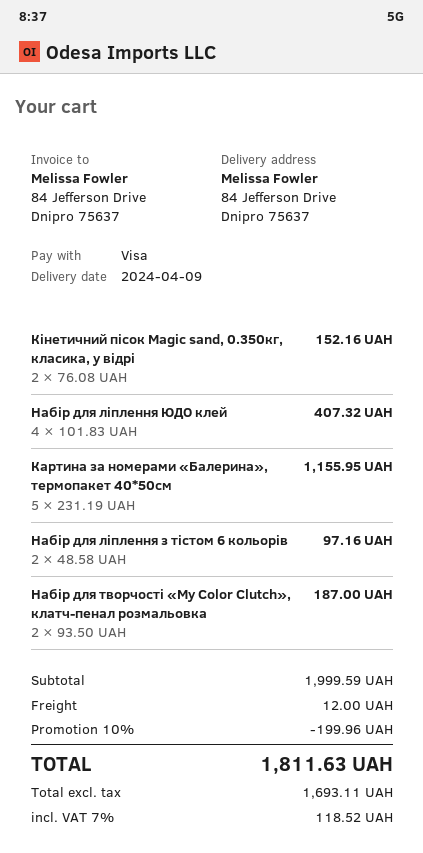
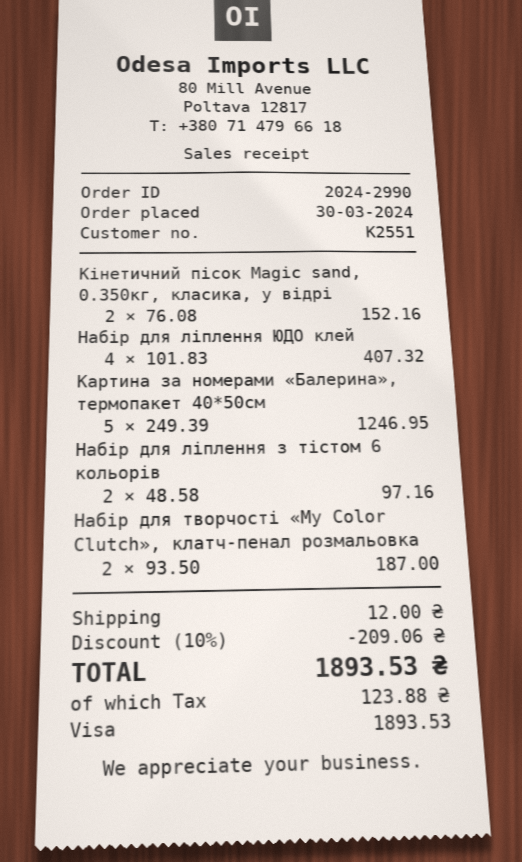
Картина за номерами «Балерина», термопакет 40*50см: 5 x 231.19 = 1155.95 -> 5 x 249.39 = 1246.95
discount: 10% = 199.96 -> 10% = 209.06
tax: 118.52 -> 123.88
total: 1811.63 -> 1893.53

